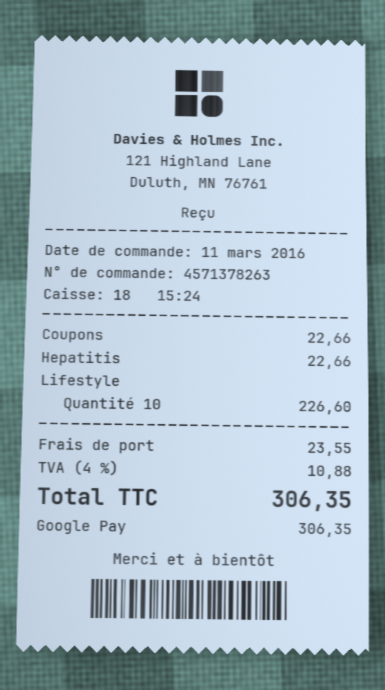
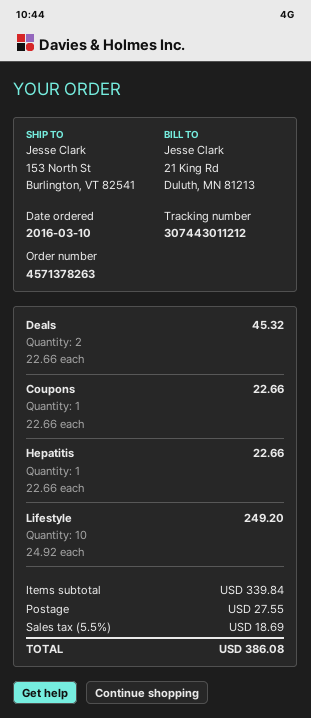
order date: 2016-03-11 -> 2016-03-10
Lifestyle: 10 for 226.60 -> 10 for 249.20
Deals: none -> 2 for 45.32
shipping: 23.55 -> 27.55
tax: 4% = 10.88 -> 5.5% = 18.69
total: 306.35 -> 386.08

